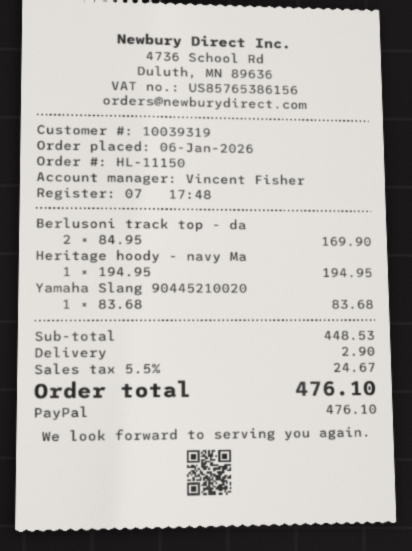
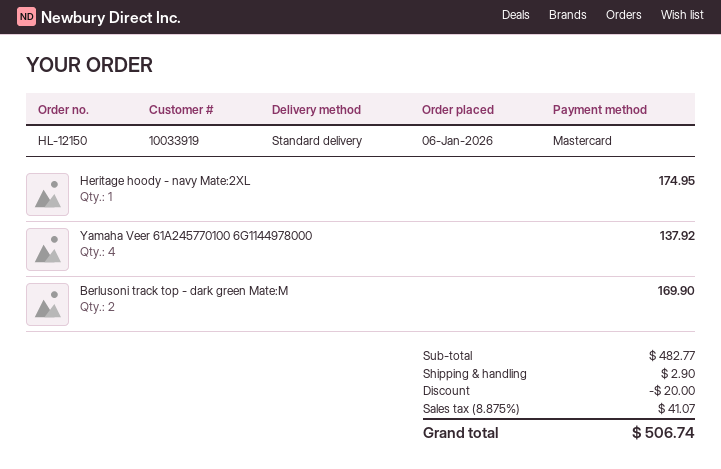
order number: HL-11150 -> HL-12150
customer number: 10039319 -> 10033919
payment method: PayPal -> Mastercard
Heritage hoody - navy Ma: 1 for 194.95 -> 1 for 174.95
Yamaha Slang 90445210020: 1 for 83.68 -> none
Yamaha Veer 61A245770100 6G1144978000: none -> 4 for 137.92
subtotal: 448.53 -> 482.77
discount: none -> 20.00
tax: 5.5% = 24.67 -> 8.875% = 41.07
total: 476.10 -> 506.74

